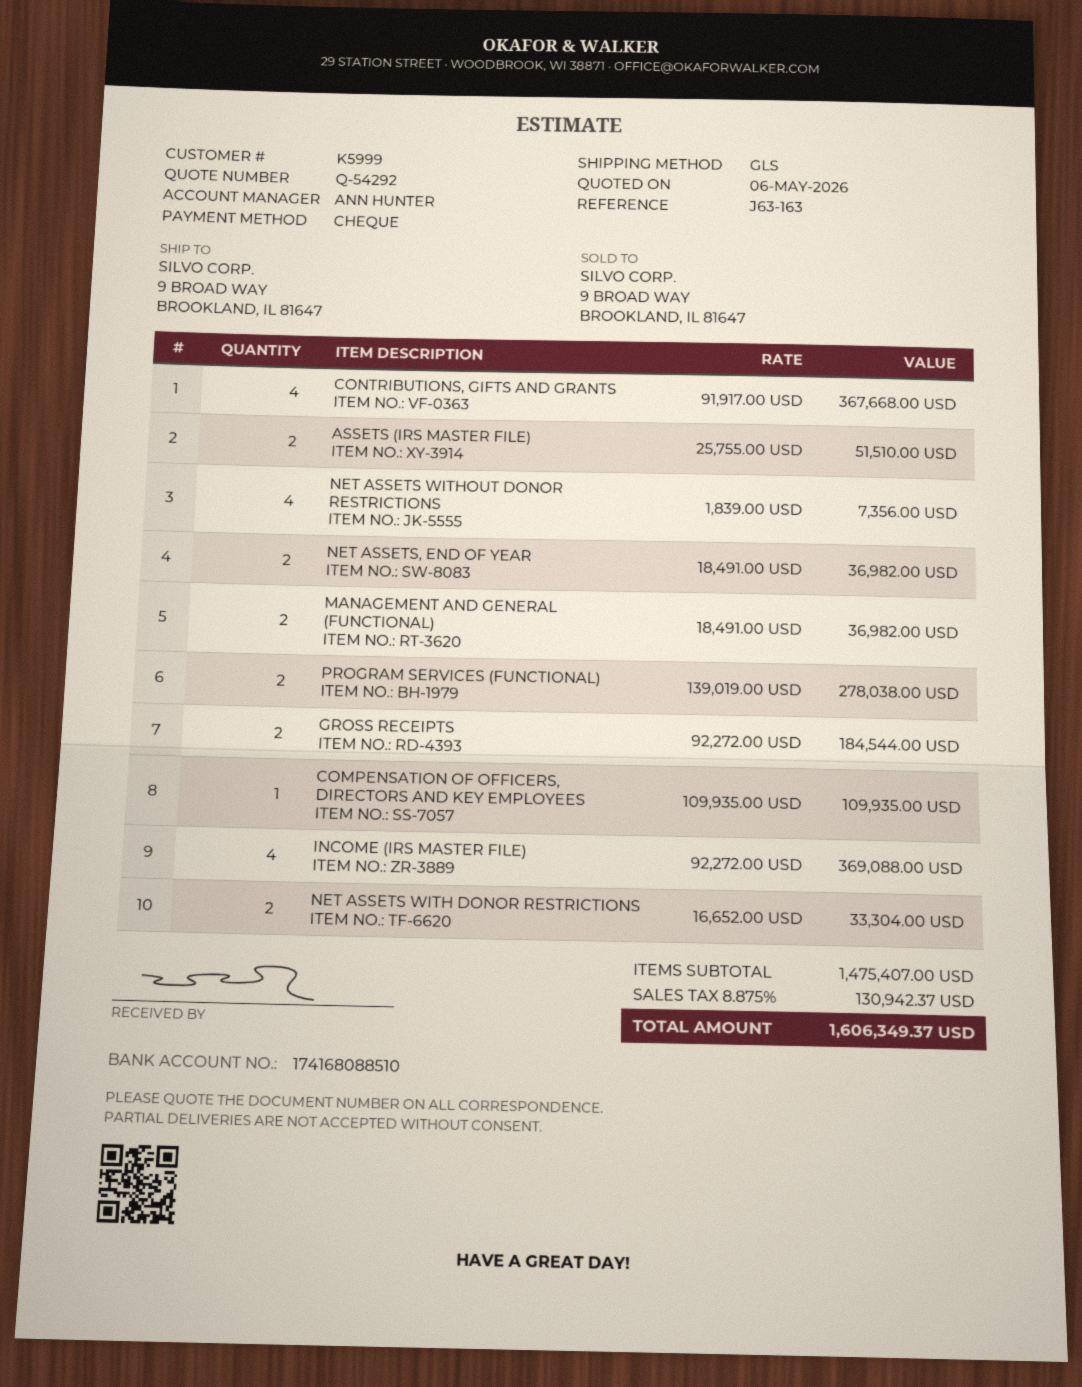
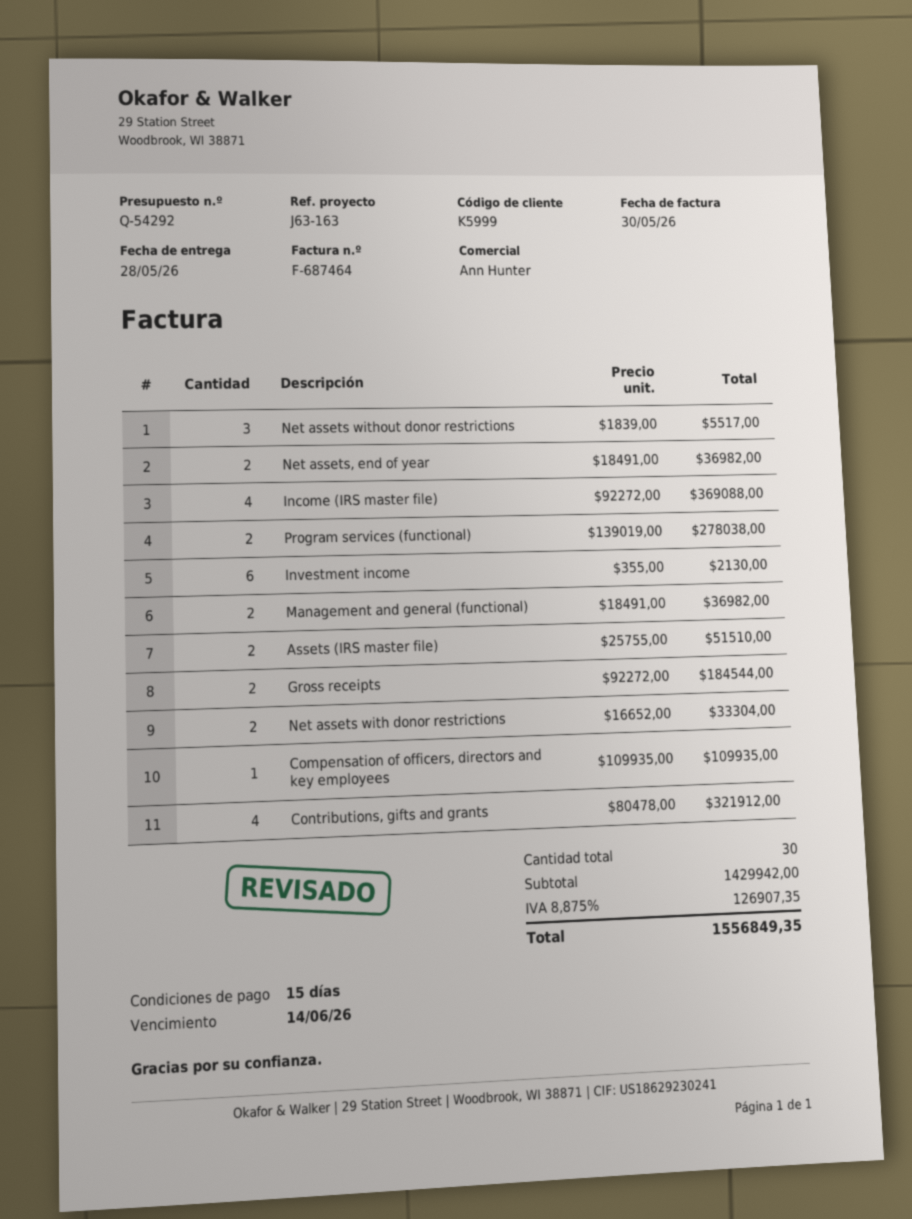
CONTRIBUTIONS, GIFTS AND GRANTS: 4 x 91917.00 = 367668.00 -> 4 x 80478.00 = 321912.00
NET ASSETS WITHOUT DONOR RESTRICTIONS: 4 x 1839.00 = 7356.00 -> 3 x 1839.00 = 5517.00
Investment income: none -> 6 x 355.00 = 2130.00
subtotal: 1475407.00 -> 1429942.00
tax: 8.875% = 130942.37 -> 8.875% = 126907.35
total: 1606349.37 -> 1556849.35

